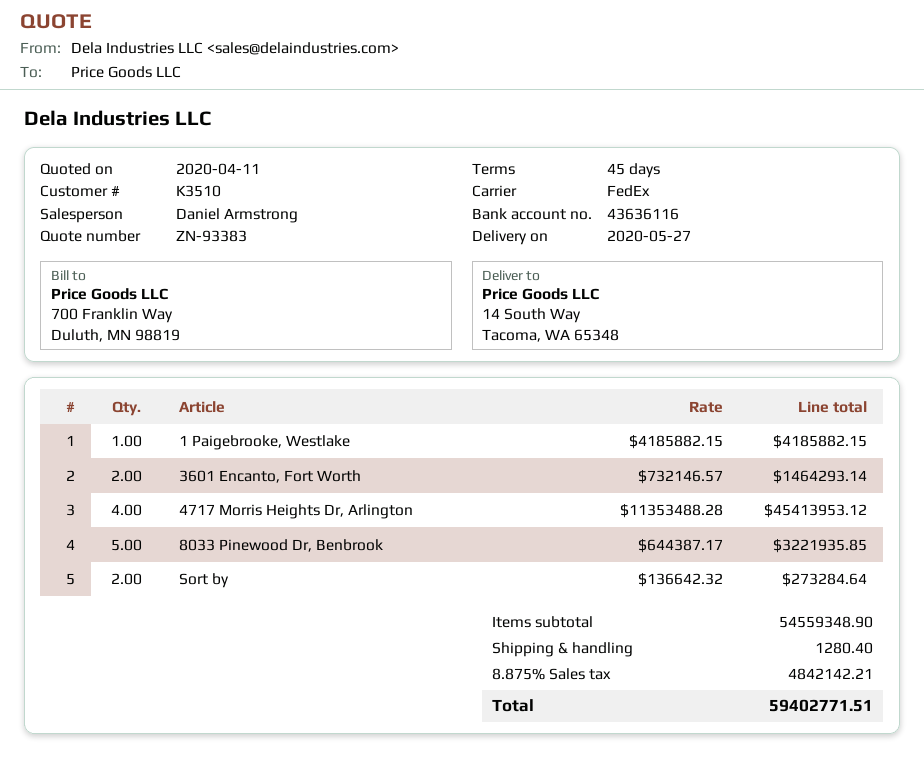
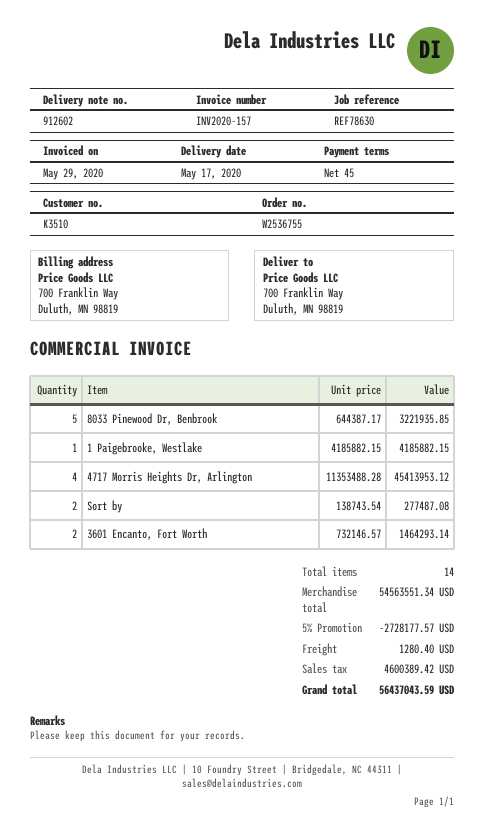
delivery date: 2020-05-27 -> 2020-05-17
ship to: 14 South Way, Tacoma, WA 65348 -> 700 Franklin Way, Duluth, MN 98819
Sort by: 2 x 136642.32 = 273284.64 -> 2 x 138743.54 = 277487.08
subtotal: 54559348.90 -> 54563551.34
discount: none -> 5% = 2728177.57
tax: 4842142.21 -> 4600389.42
total: 59402771.51 -> 56437043.59

